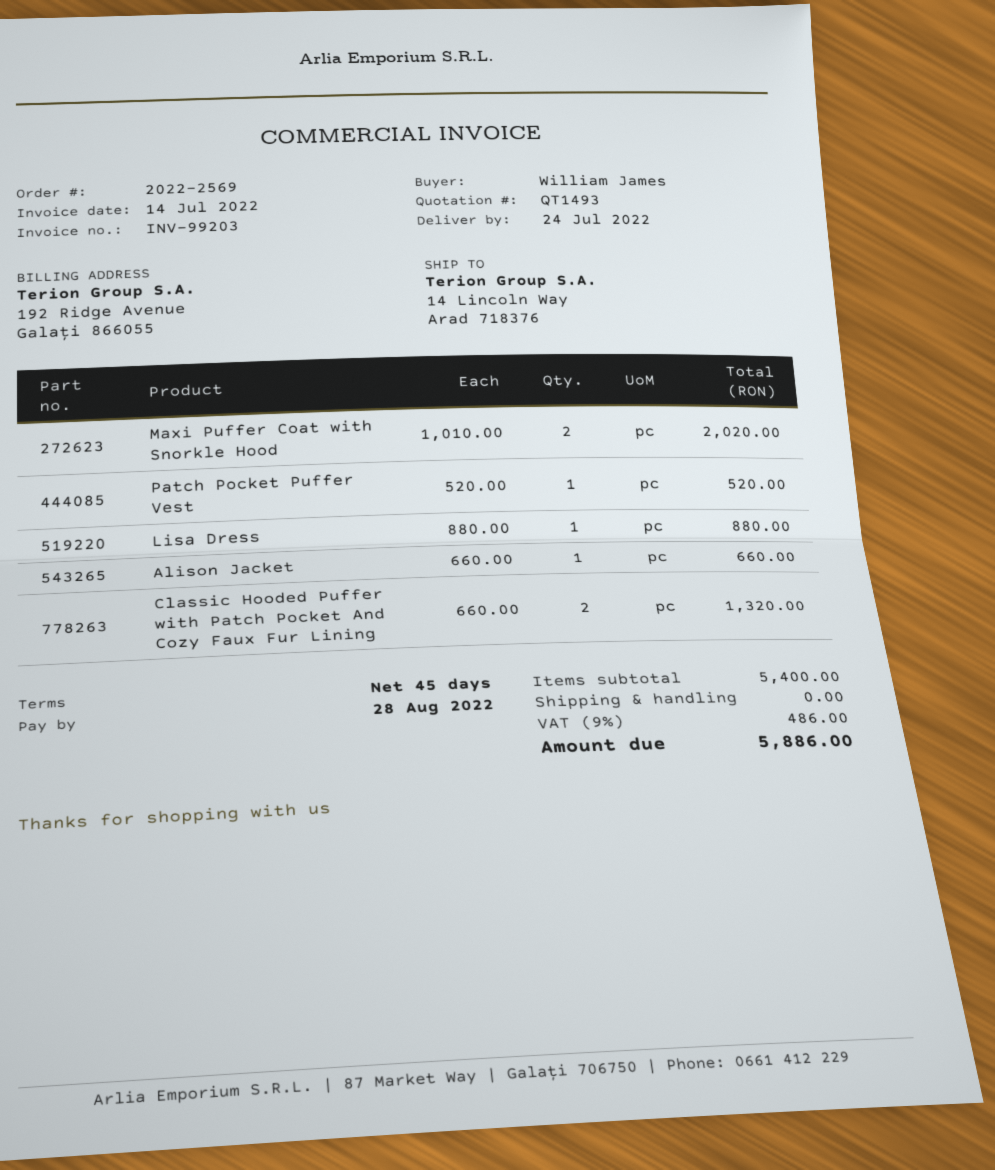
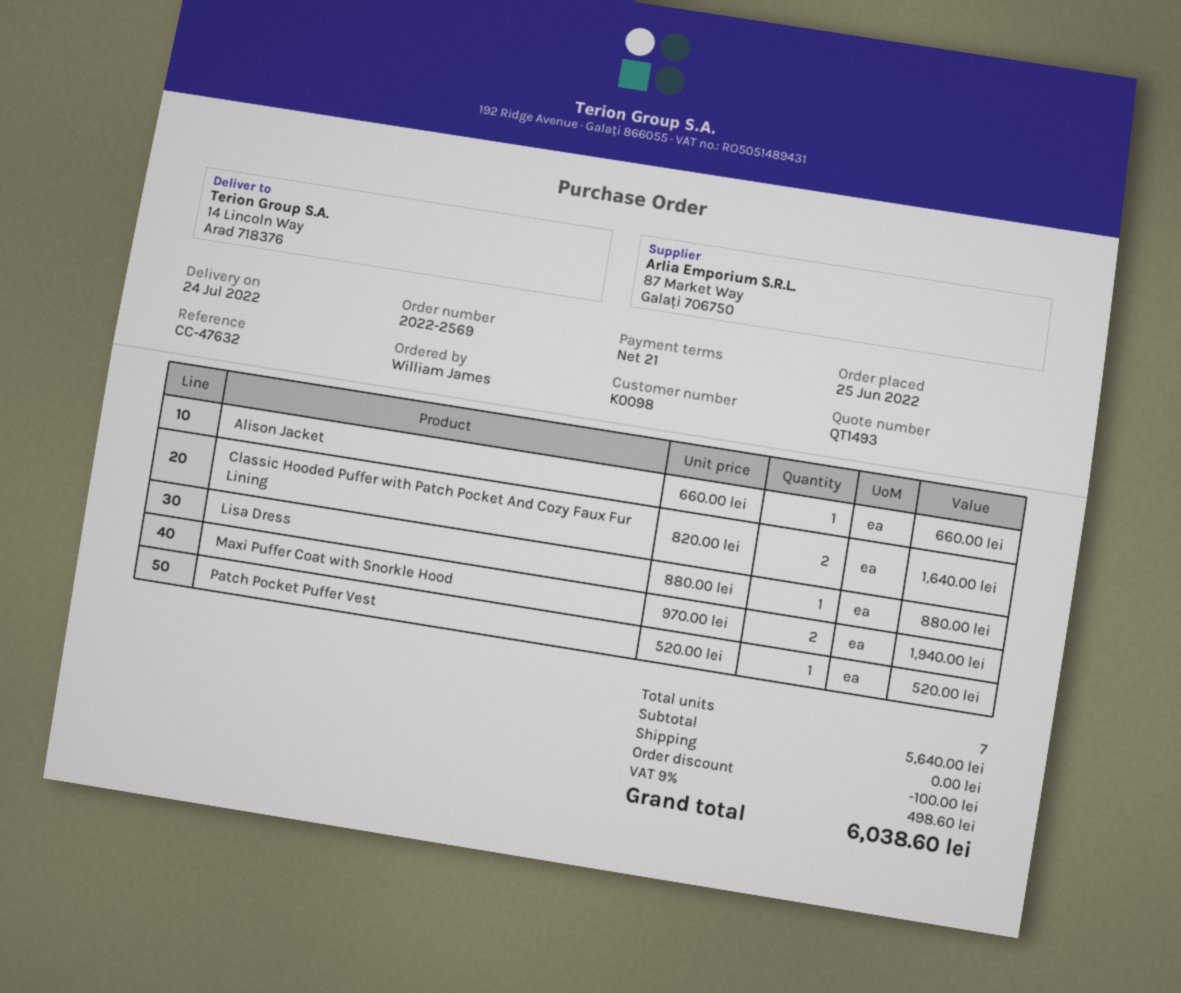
payment terms: 45 days -> 21 days
Maxi Puffer Coat with Snorkle Hood: 2 x 1010.00 = 2020.00 -> 2 x 970.00 = 1940.00
Classic Hooded Puffer with Patch Pocket And Cozy Faux Fur Lining: 2 x 660.00 = 1320.00 -> 2 x 820.00 = 1640.00
subtotal: 5400.00 -> 5640.00
discount: none -> 100.00
tax: 9% = 486.00 -> 9% = 498.60
total: 5886.00 -> 6038.60

